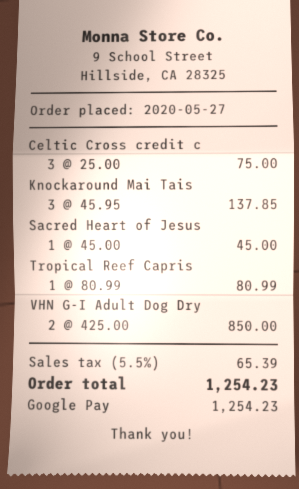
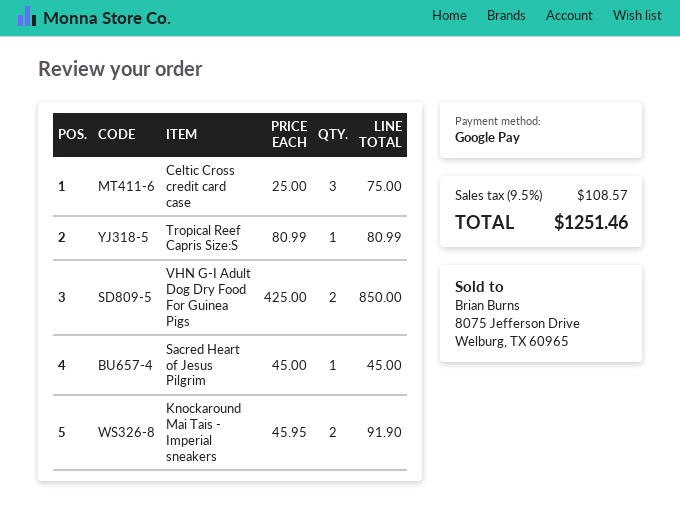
Knockaround Mai Tais: 3 x 45.95 = 137.85 -> 2 x 45.95 = 91.90
tax: 5.5% = 65.39 -> 9.5% = 108.57
total: 1254.23 -> 1251.46

